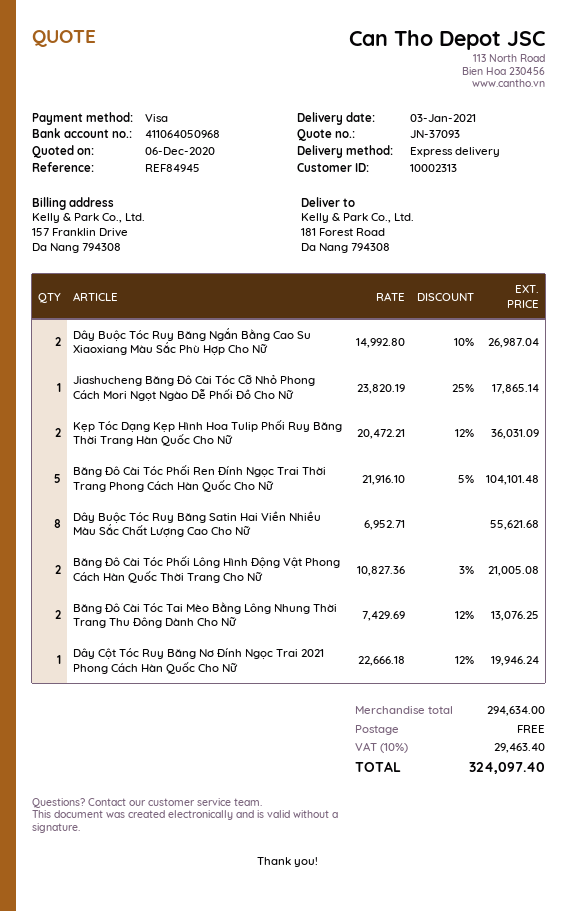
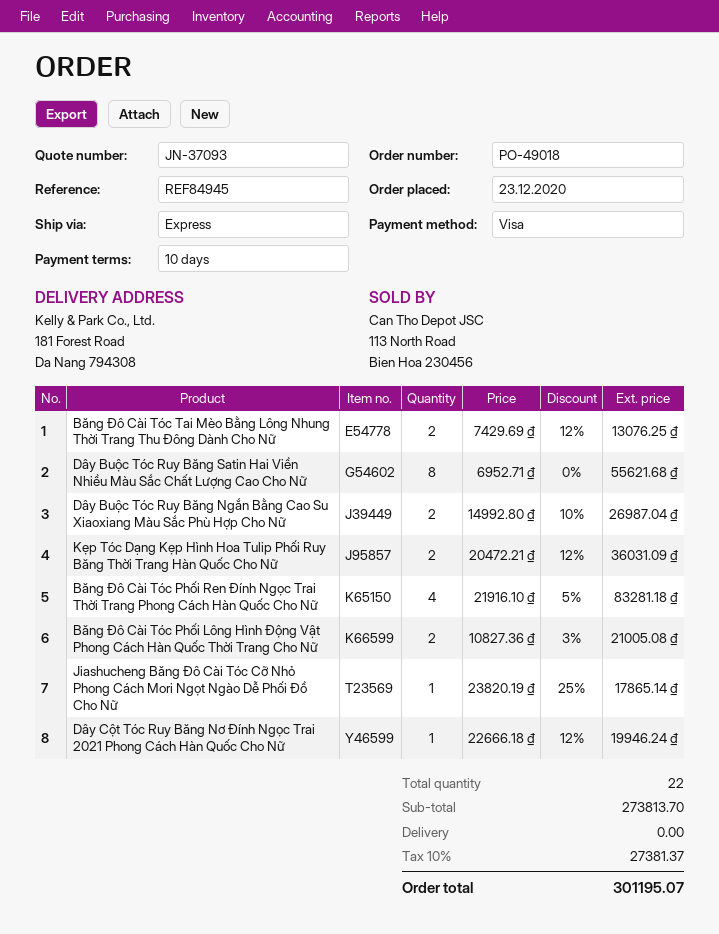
Băng Đô Cài Tóc Phối Ren Đính Ngọc Trai Thời Trang Phong Cách Hàn Quốc Cho Nữ: 5 x 21916.10 - 5% = 104101.48 -> 4 x 21916.10 - 5% = 83281.18
subtotal: 294634.00 -> 273813.70
tax: 10% = 29463.40 -> 10% = 27381.37
total: 324097.40 -> 301195.07

